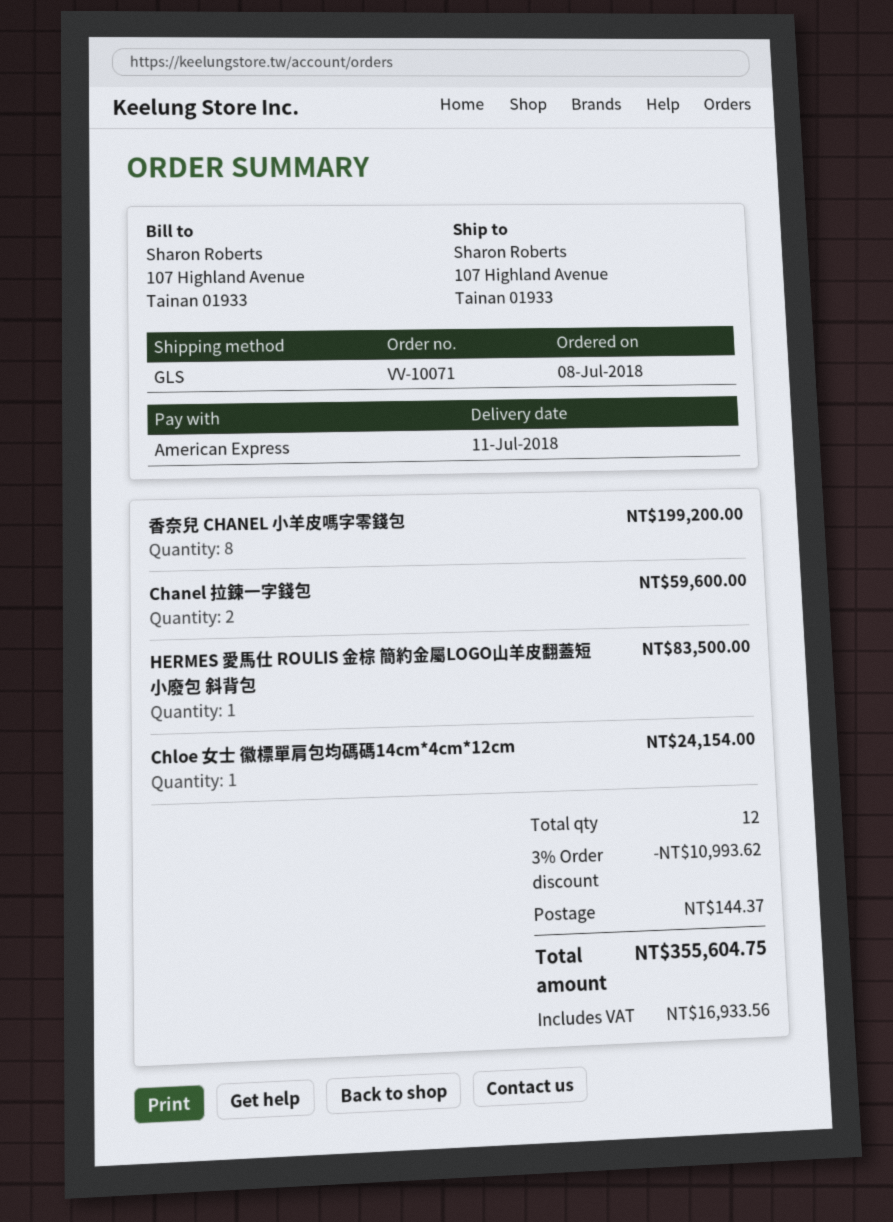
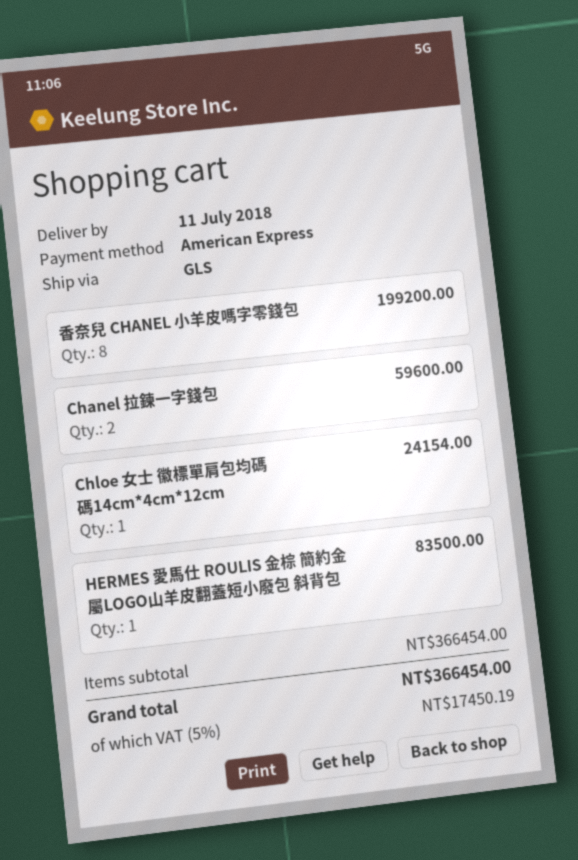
discount: 3% = 10993.62 -> none
shipping: 144.37 -> none
tax: 16933.56 -> 17450.19
total: 355604.75 -> 366454.00

